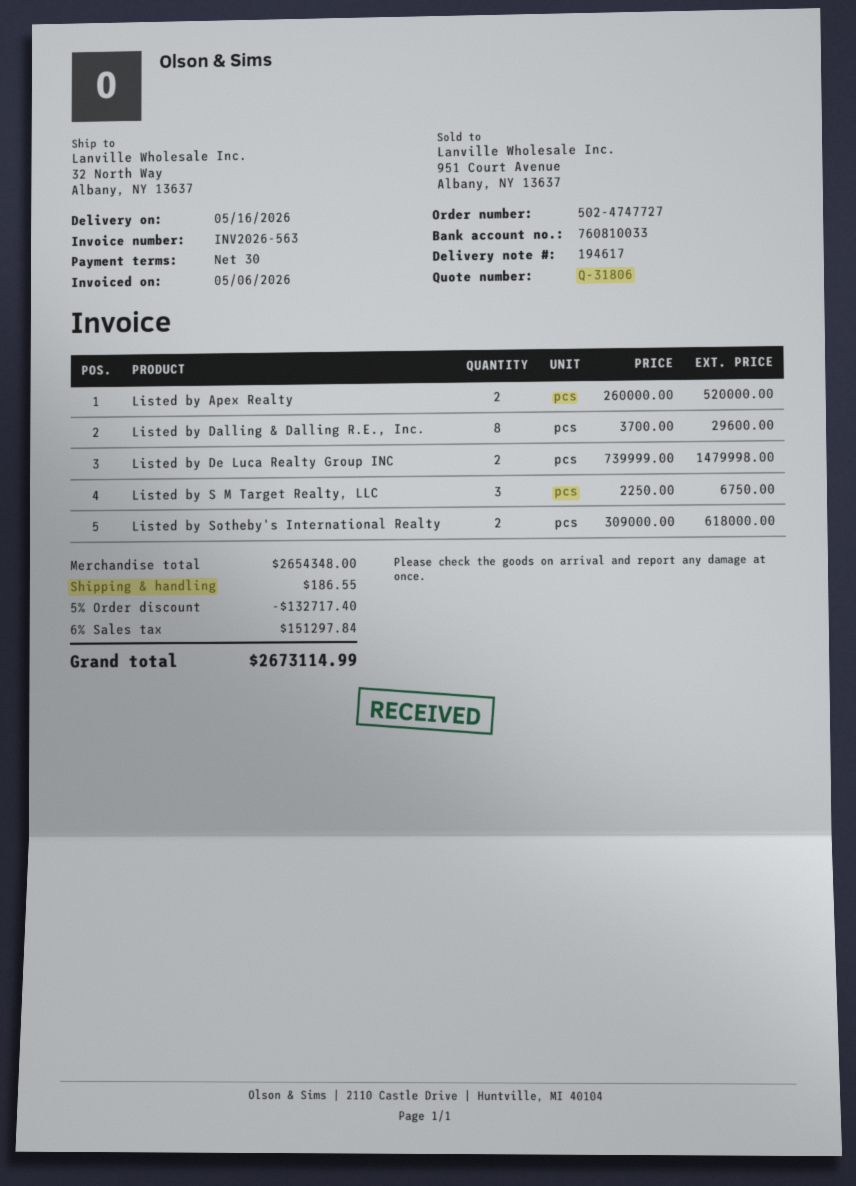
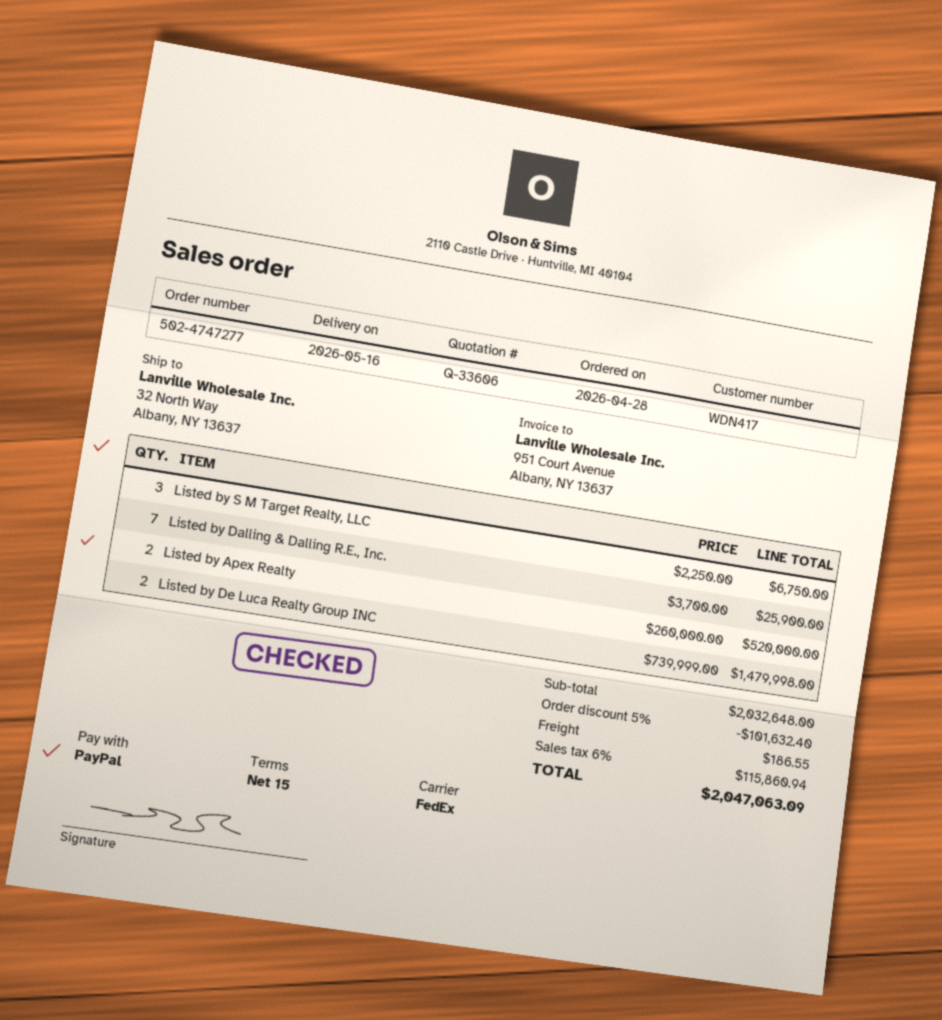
quote number: Q-31806 -> Q-33606
order number: 502-4747727 -> 502-4747277
payment terms: 30 days -> 15 days
Listed by Dalling & Dalling R.E., Inc.: 8 x 3700.00 = 29600.00 -> 7 x 3700.00 = 25900.00
Listed by Sotheby's International Realty: 2 x 309000.00 = 618000.00 -> none
subtotal: 2654348.00 -> 2032648.00
discount: 5% = 132717.40 -> 5% = 101632.40
tax: 6% = 151297.84 -> 6% = 115860.94
total: 2673114.99 -> 2047063.09

